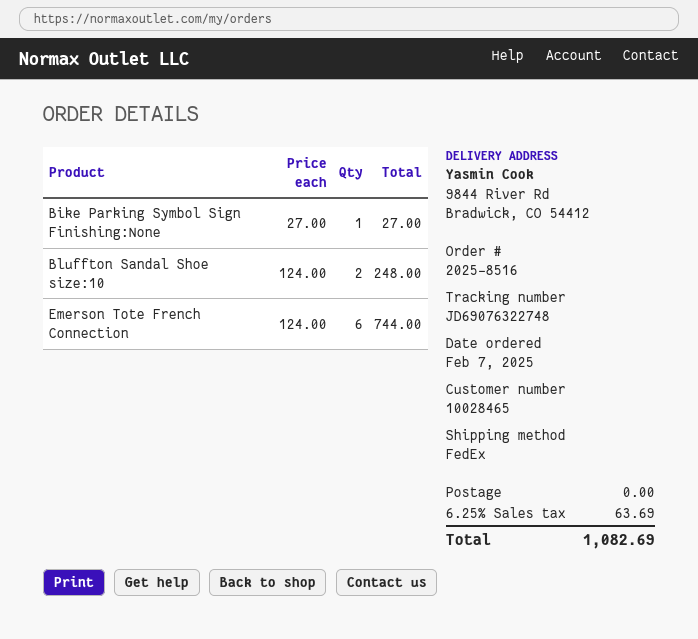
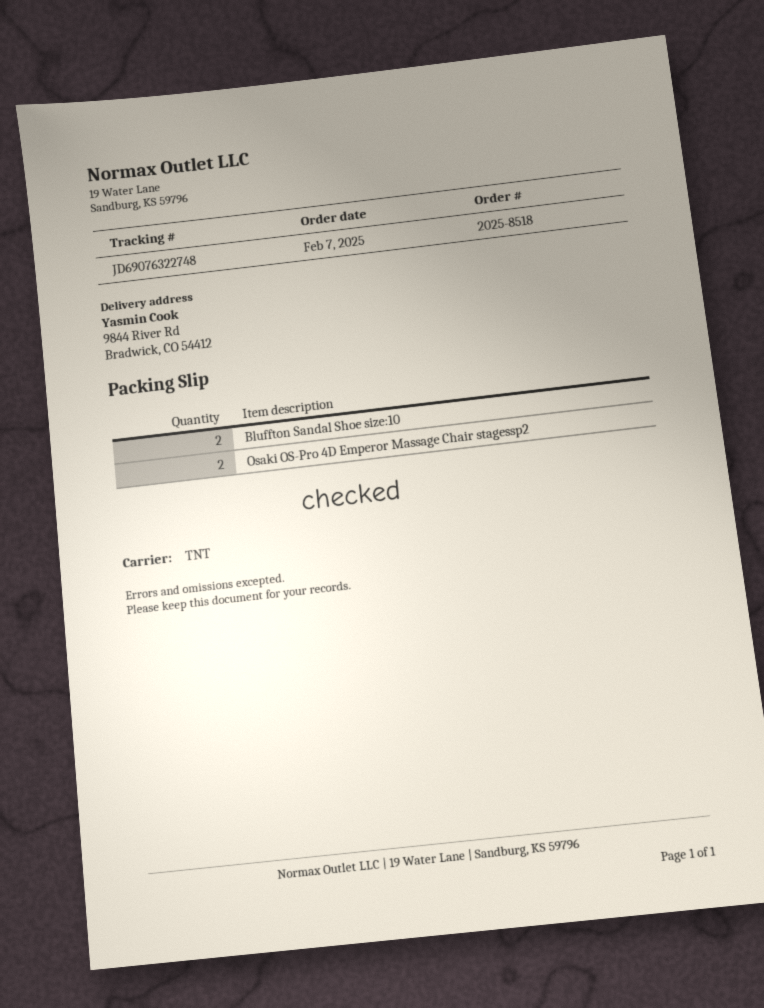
order number: 2025-8516 -> 2025-8518
shipping method: FedEx -> TNT
Bike Parking Symbol Sign Finishing:None: 1 -> none
Emerson Tote French Connection: 6 -> none
Osaki OS-Pro 4D Emperor Massage Chair stagessp2: none -> 2

